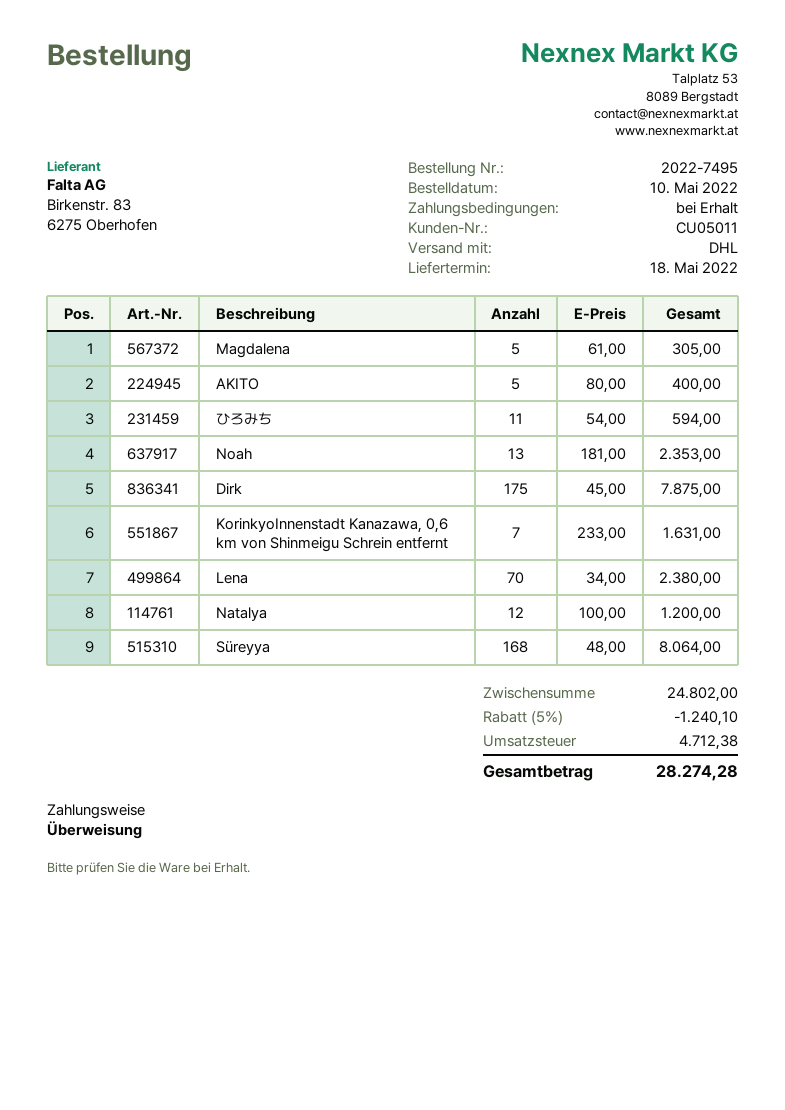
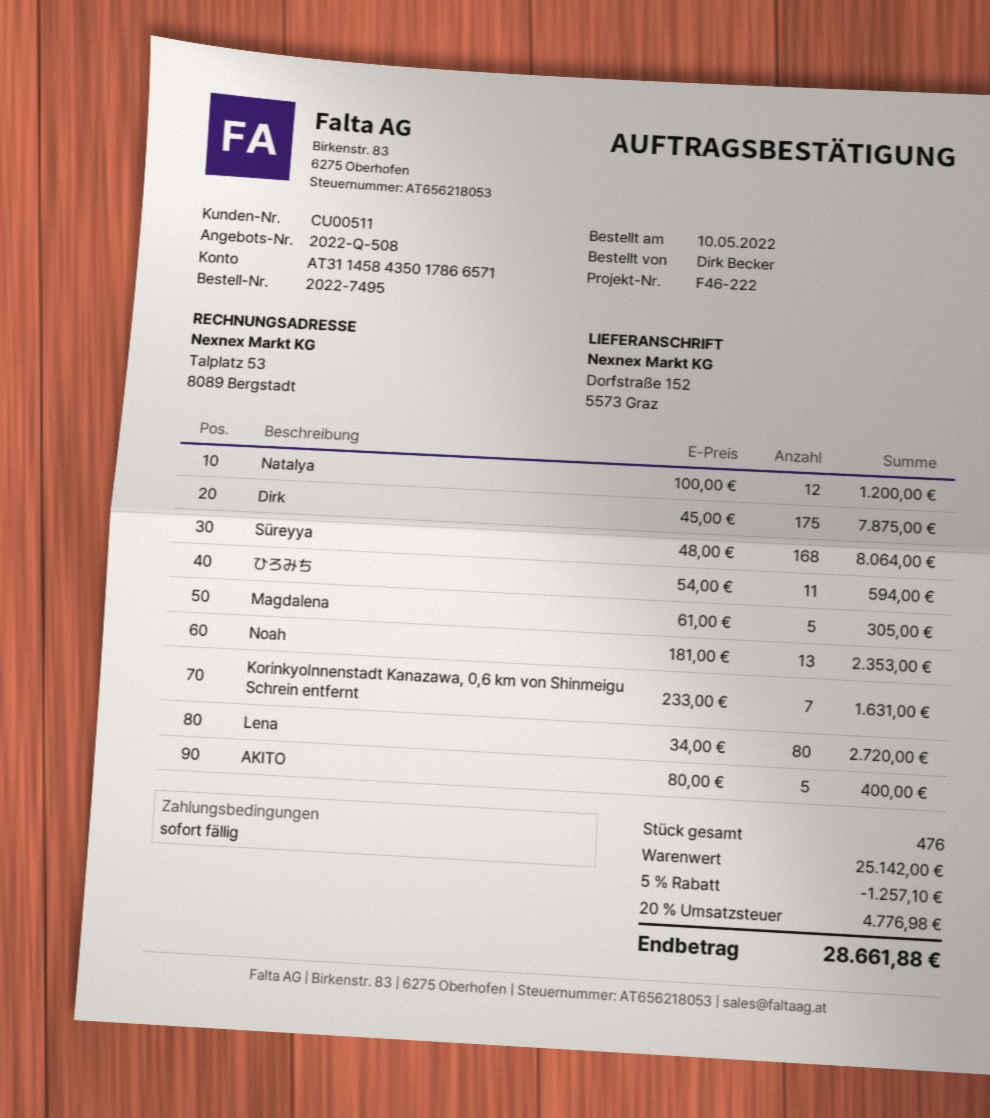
customer number: CU05011 -> CU00511
Lena: 70 x 34.00 = 2380.00 -> 80 x 34.00 = 2720.00
subtotal: 24802.00 -> 25142.00
discount: 5% = 1240.10 -> 5% = 1257.10
tax: 4712.38 -> 4776.98
total: 28274.28 -> 28661.88

